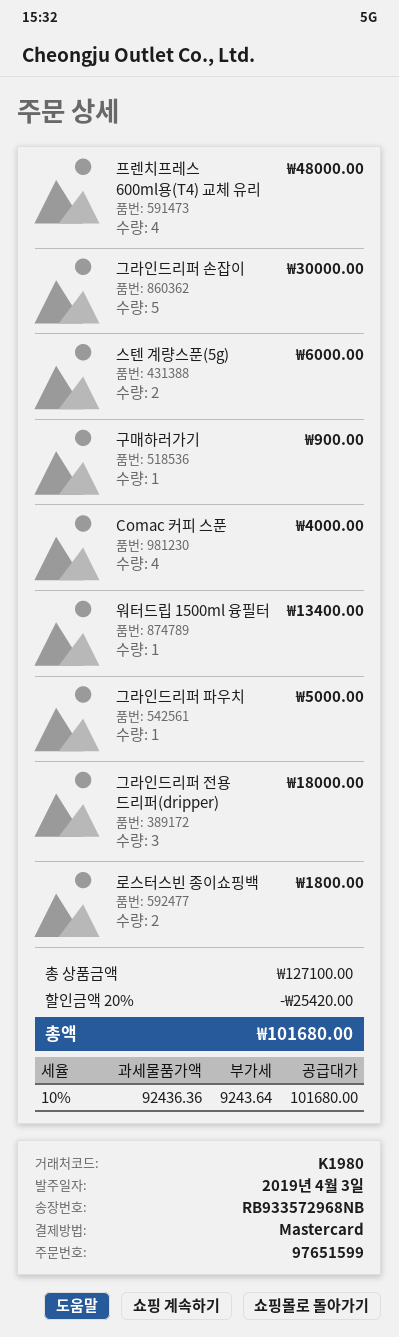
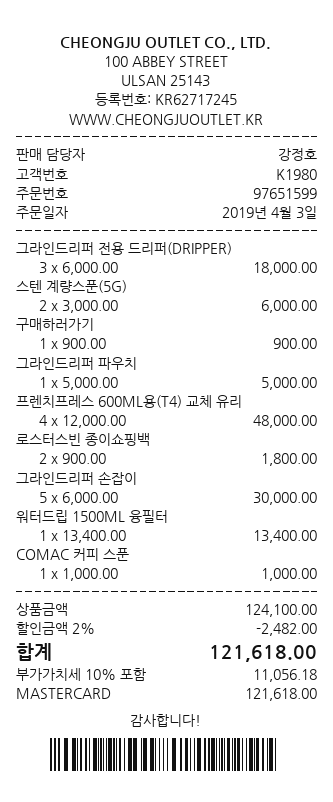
Comac 커피 스푼: 4 for 4000.00 -> 1 for 1000.00
subtotal: 127100.00 -> 124100.00
discount: 20% = 25420.00 -> 2% = 2482.00
tax: 10% = 9243.64 -> 10% = 11056.18
total: 101680.00 -> 121618.00

